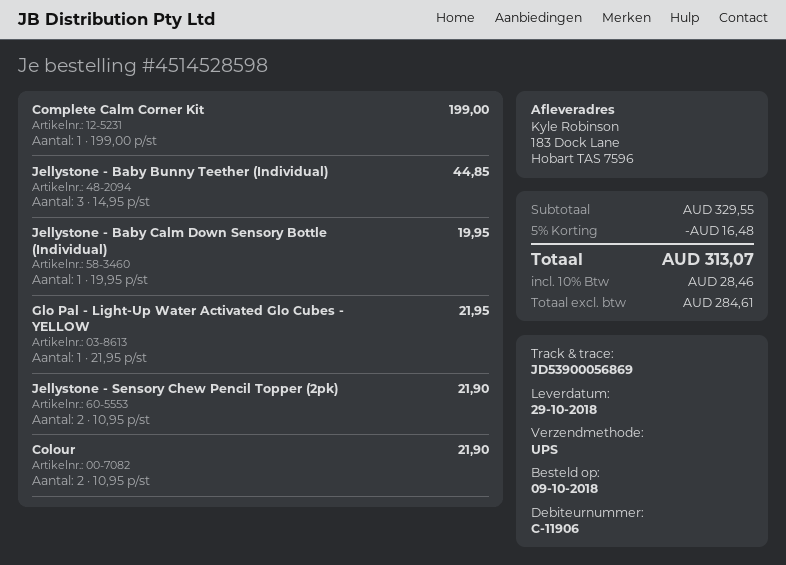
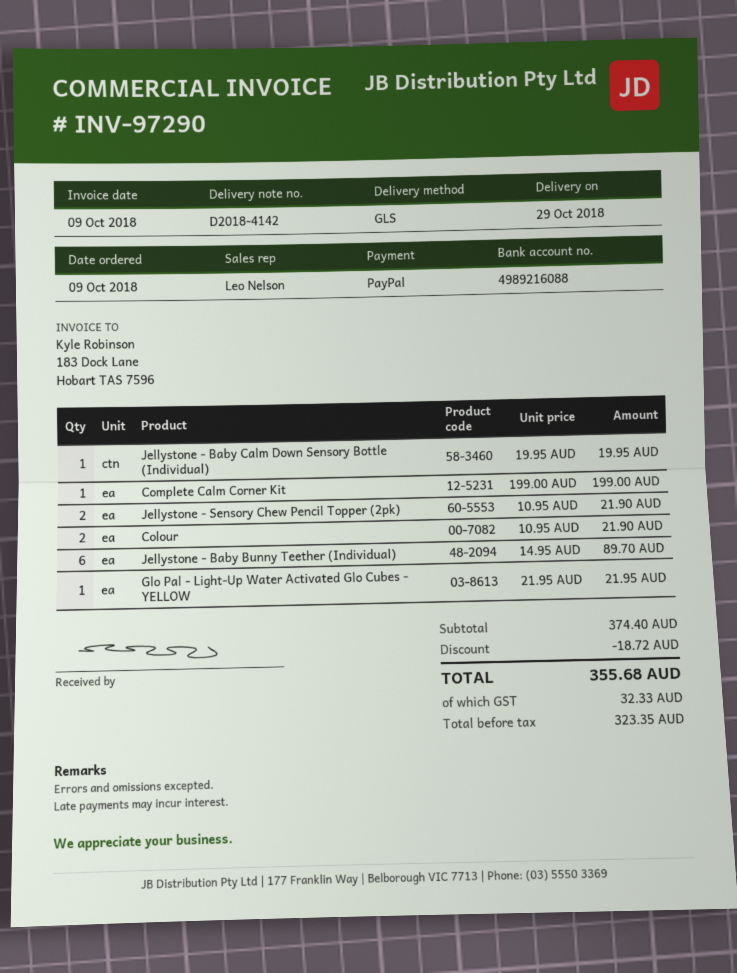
shipping method: UPS -> GLS
Jellystone - Baby Bunny Teether (Individual): 3 x 14.95 = 44.85 -> 6 x 14.95 = 89.70
subtotal: 329.55 -> 374.40
discount: 16.48 -> 18.72
net: 284.61 -> 323.35
tax: 28.46 -> 32.33
total: 313.07 -> 355.68

